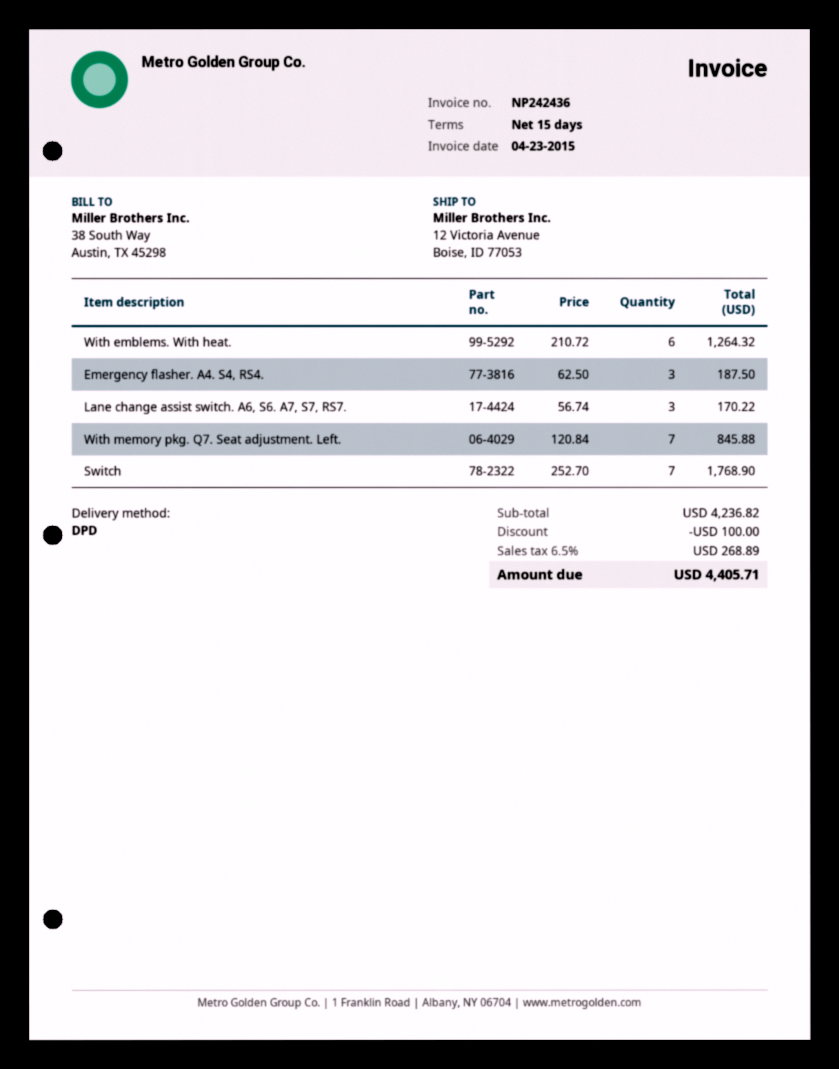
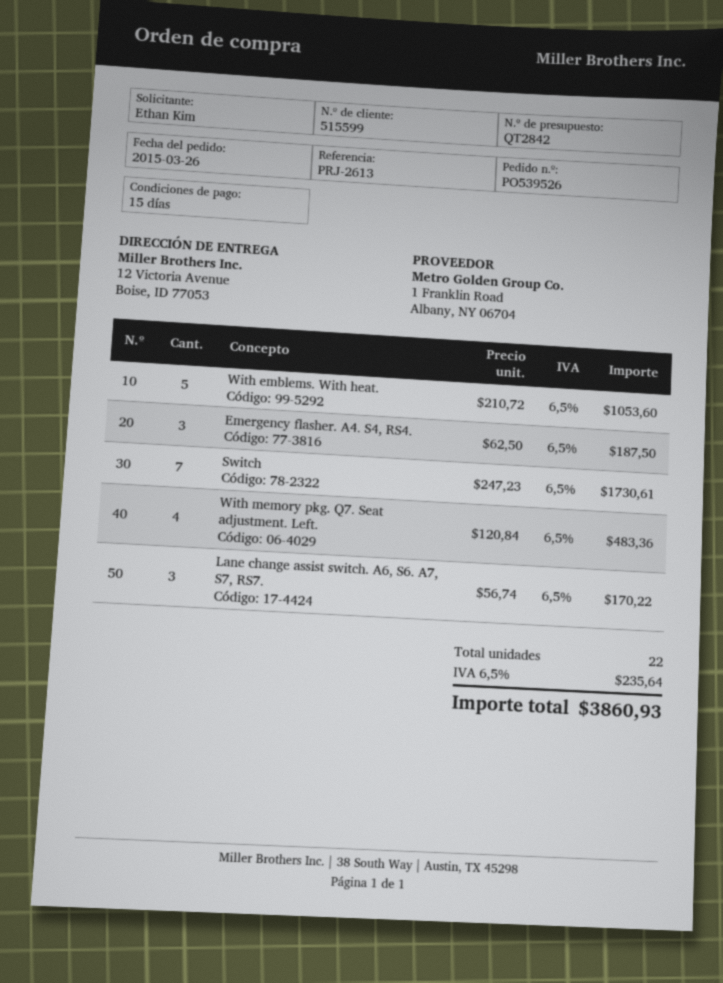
With emblems. With heat.: 6 x 210.72 = 1264.32 -> 5 x 210.72 = 1053.60
With memory pkg. Q7. Seat adjustment. Left.: 7 x 120.84 = 845.88 -> 4 x 120.84 = 483.36
Switch: 7 x 252.70 = 1768.90 -> 7 x 247.23 = 1730.61
discount: 100.00 -> none
tax: 6.5% = 268.89 -> 6.5% = 235.64
total: 4405.71 -> 3860.93

